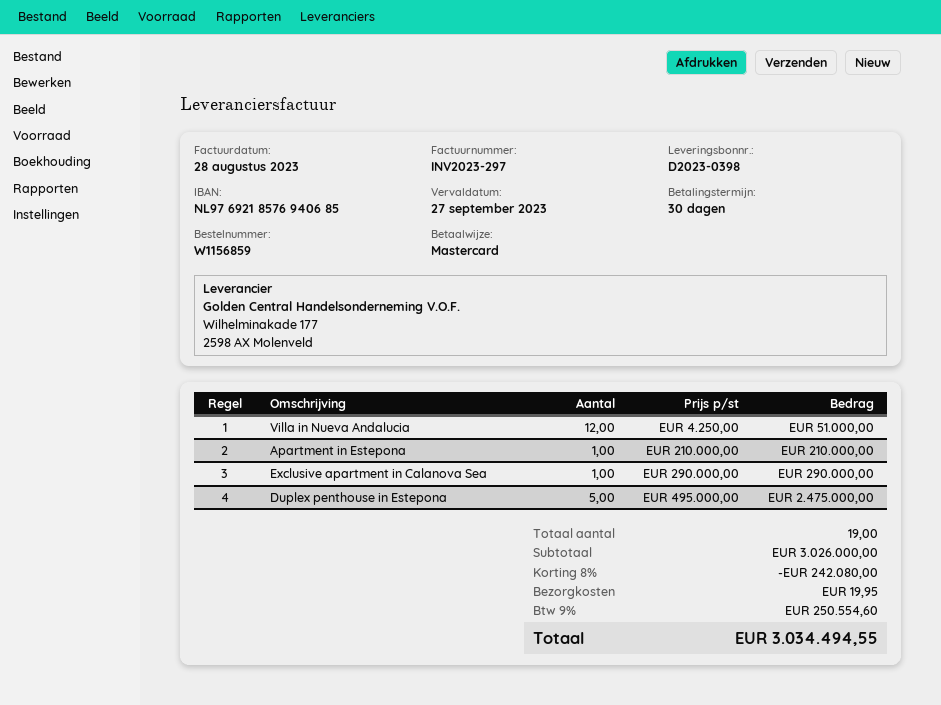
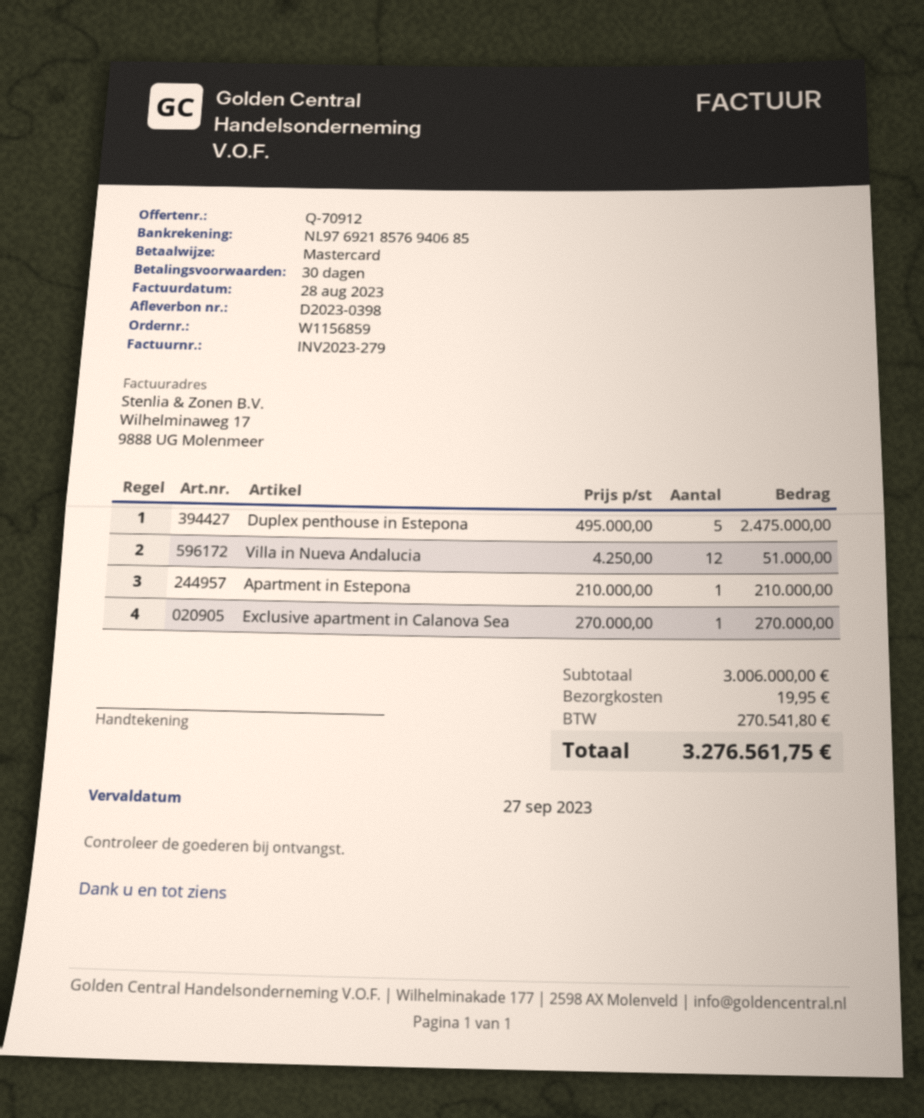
invoice number: INV2023-297 -> INV2023-279
Exclusive apartment in Calanova Sea: 1 x 290000.00 = 290000.00 -> 1 x 270000.00 = 270000.00
subtotal: 3026000.00 -> 3006000.00
discount: 8% = 242080.00 -> none
tax: 250554.60 -> 270541.80
total: 3034494.55 -> 3276561.75

